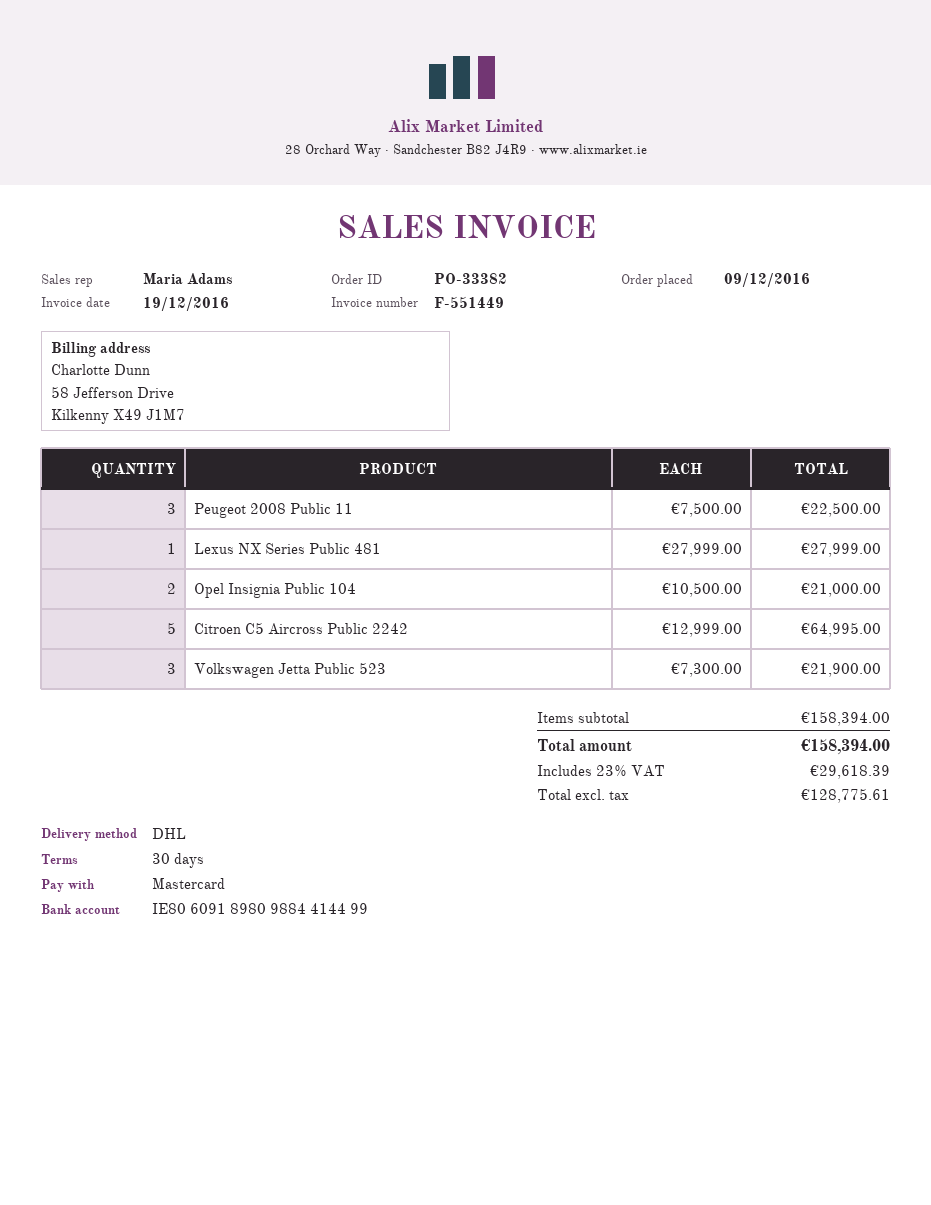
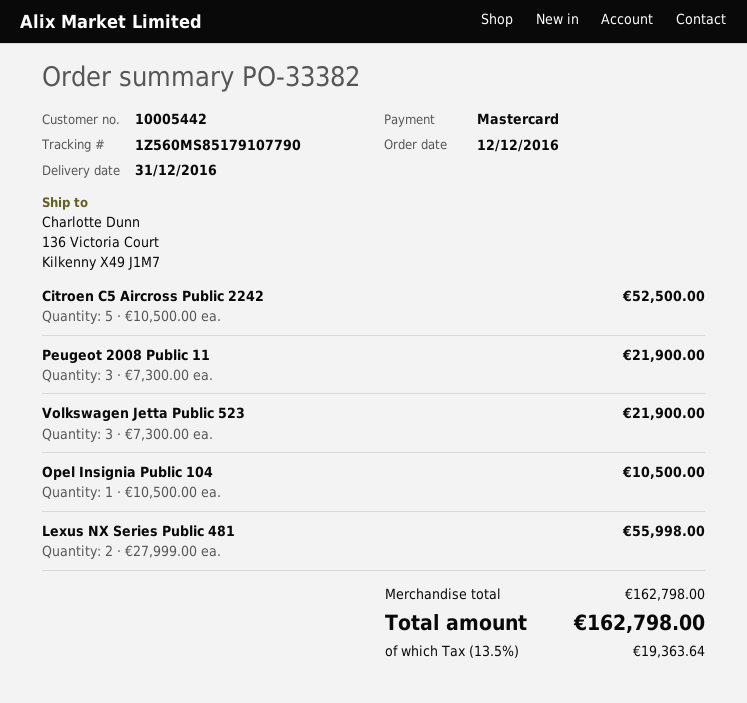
order date: 2016-12-09 -> 2016-12-12
Peugeot 2008 Public 11: 3 x 7500.00 = 22500.00 -> 3 x 7300.00 = 21900.00
Lexus NX Series Public 481: 1 x 27999.00 = 27999.00 -> 2 x 27999.00 = 55998.00
Opel Insignia Public 104: 2 x 10500.00 = 21000.00 -> 1 x 10500.00 = 10500.00
Citroen C5 Aircross Public 2242: 5 x 12999.00 = 64995.00 -> 5 x 10500.00 = 52500.00
subtotal: 158394.00 -> 162798.00
tax: 23% = 29618.39 -> 13.5% = 19363.64
total: 158394.00 -> 162798.00

